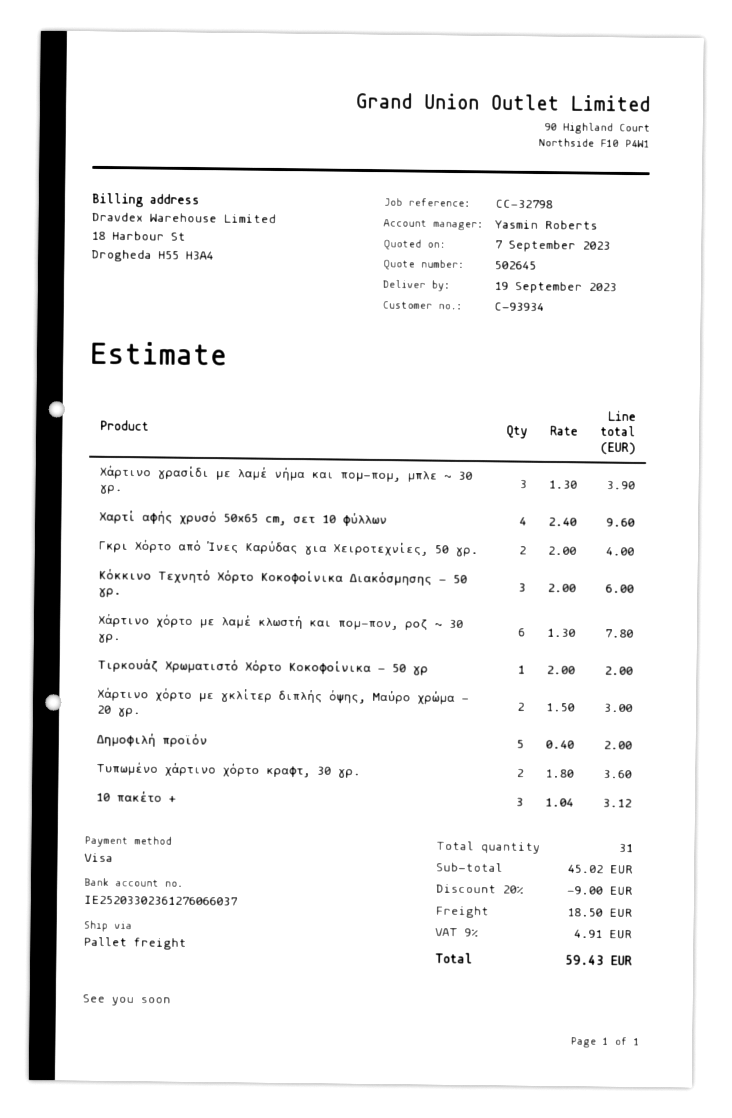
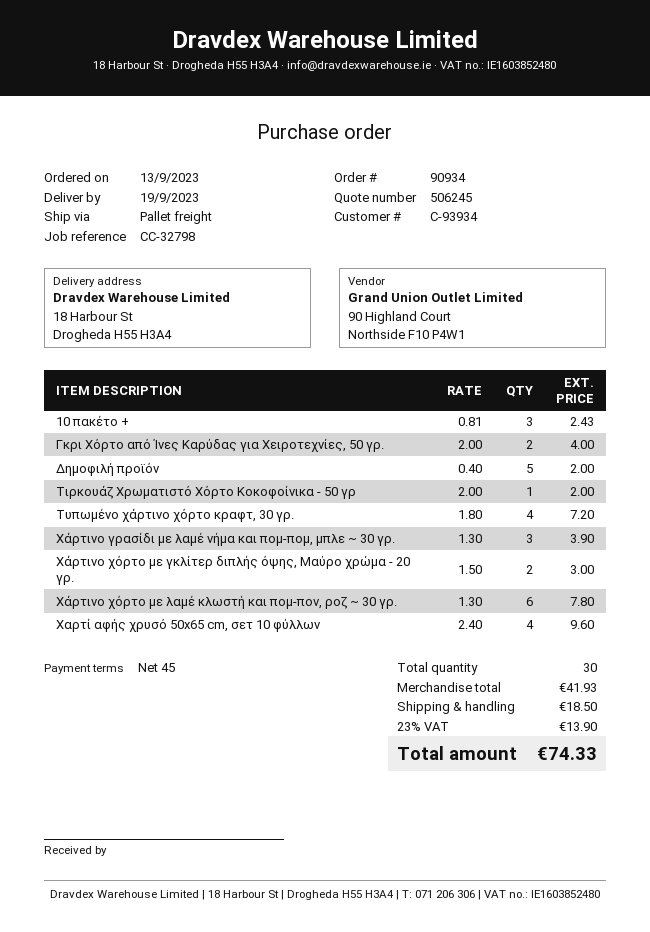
quote number: 502645 -> 506245
Κόκκινο Τεχνητό Χόρτο Κοκοφοίνικα Διακόσμησης - 50 γρ.: 3 x 2.00 = 6.00 -> none
Τυπωμένο χάρτινο χόρτο κραφτ, 30 γρ.: 2 x 1.80 = 3.60 -> 4 x 1.80 = 7.20
10 πακέτο +: 3 x 1.04 = 3.12 -> 3 x 0.81 = 2.43
total quantity: 31 -> 30
subtotal: 45.02 -> 41.93
discount: 20% = 9.00 -> none
tax: 9% = 4.91 -> 23% = 13.90
total: 59.43 -> 74.33

